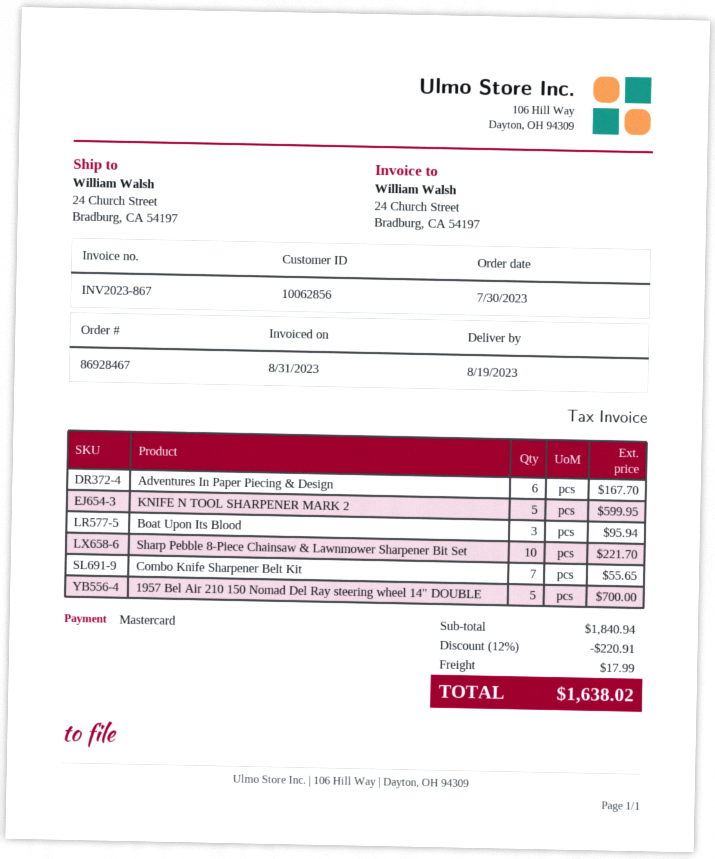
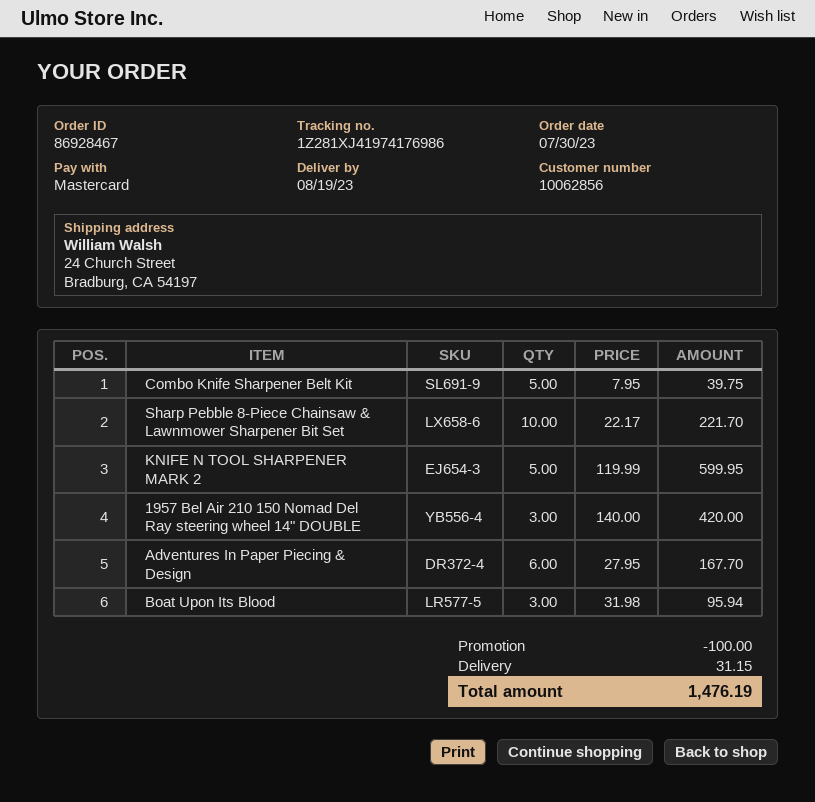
Combo Knife Sharpener Belt Kit: 7 for 55.65 -> 5 for 39.75
1957 Bel Air 210 150 Nomad Del Ray steering wheel 14" DOUBLE: 5 for 700.00 -> 3 for 420.00
discount: 220.91 -> 100.00
shipping: 17.99 -> 31.15
total: 1638.02 -> 1476.19

